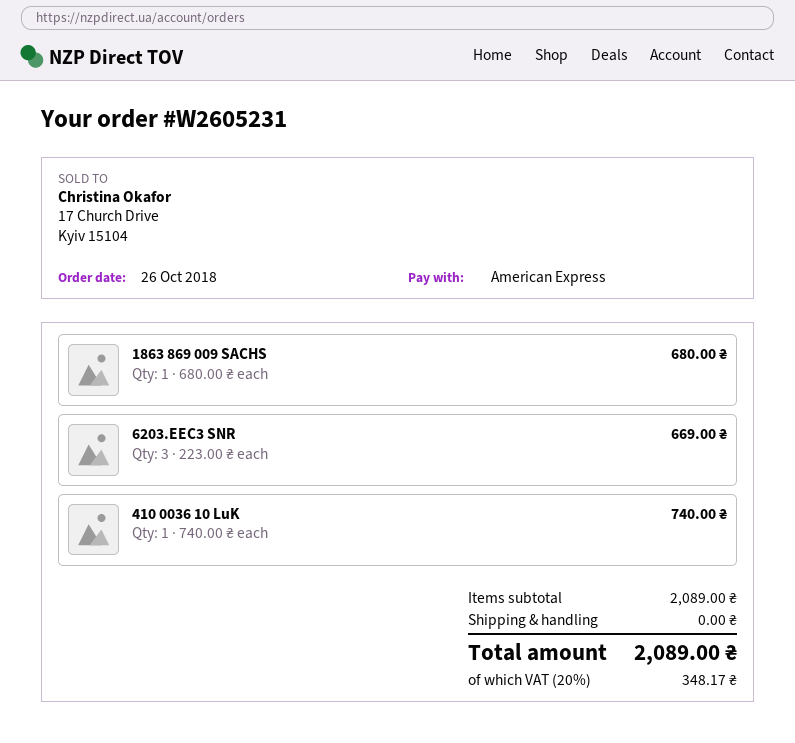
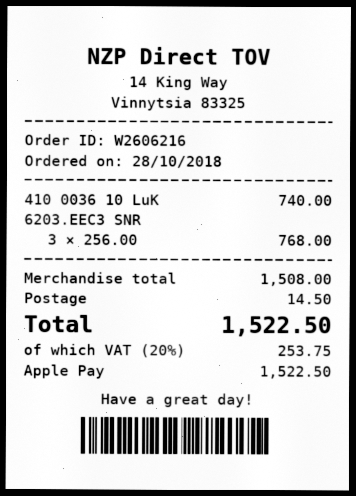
order number: W2605231 -> W2606216
order date: 2018-10-26 -> 2018-10-28
payment method: American Express -> Apple Pay
1863 869 009 SACHS: 1 x 680.00 = 680.00 -> none
6203.EEC3 SNR: 3 x 223.00 = 669.00 -> 3 x 256.00 = 768.00
subtotal: 2089.00 -> 1508.00
shipping: 0.00 -> 14.50
tax: 20% = 348.17 -> 20% = 253.75
total: 2089.00 -> 1522.50

